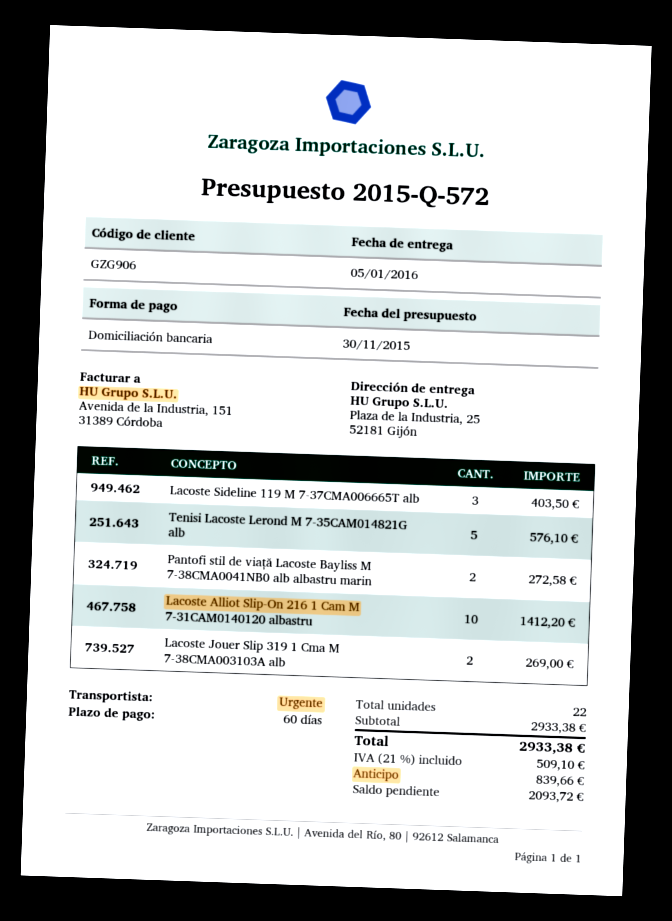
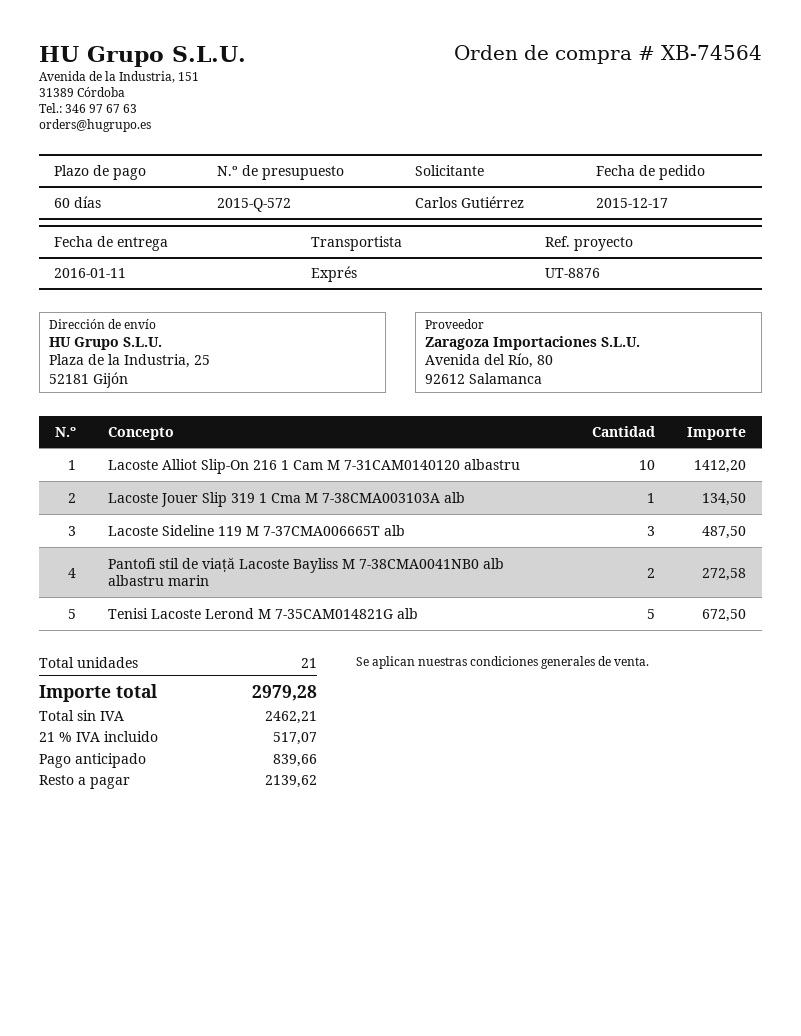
delivery date: 2016-01-05 -> 2016-01-11
Lacoste Sideline 119 M 7-37CMA006665T alb: 3 for 403.50 -> 3 for 487.50
Tenisi Lacoste Lerond M 7-35CAM014821G alb: 5 for 576.10 -> 5 for 672.50
Lacoste Jouer Slip 319 1 Cma M 7-38CMA003103A alb: 2 for 269.00 -> 1 for 134.50
total quantity: 22 -> 21
tax: 21% = 509.10 -> 21% = 517.07
total: 2933.38 -> 2979.28
balance: 2093.72 -> 2139.62

